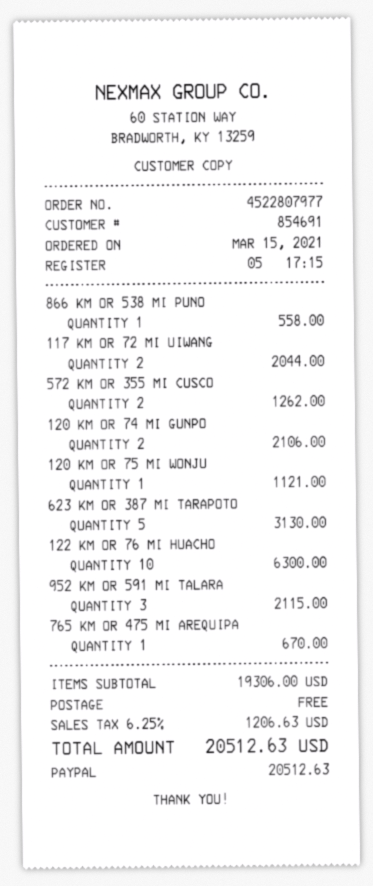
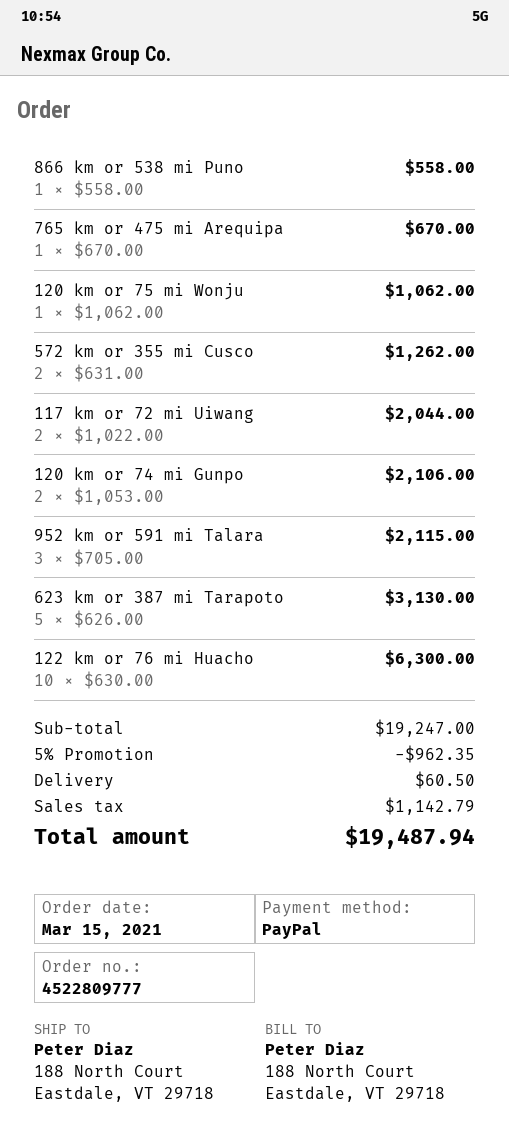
order number: 4522807977 -> 4522809777
120 KM OR 75 MI WONJU: 1 for 1121.00 -> 1 for 1062.00
subtotal: 19306.00 -> 19247.00
discount: none -> 5% = 962.35
shipping: 0.00 -> 60.50
tax: 1206.63 -> 1142.79
total: 20512.63 -> 19487.94

